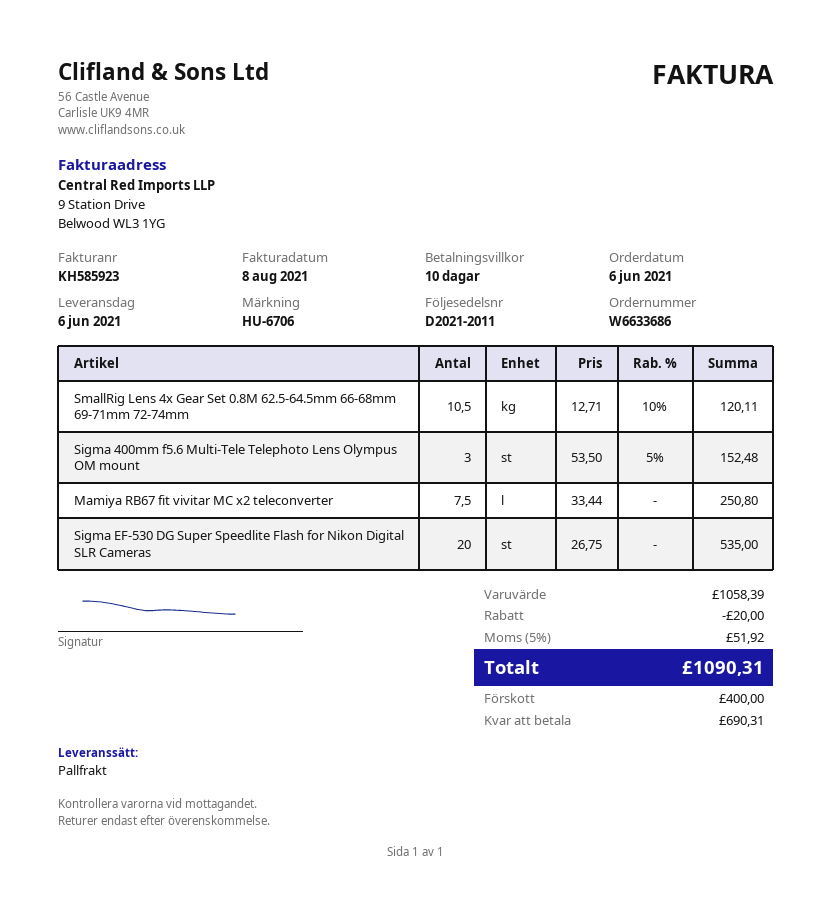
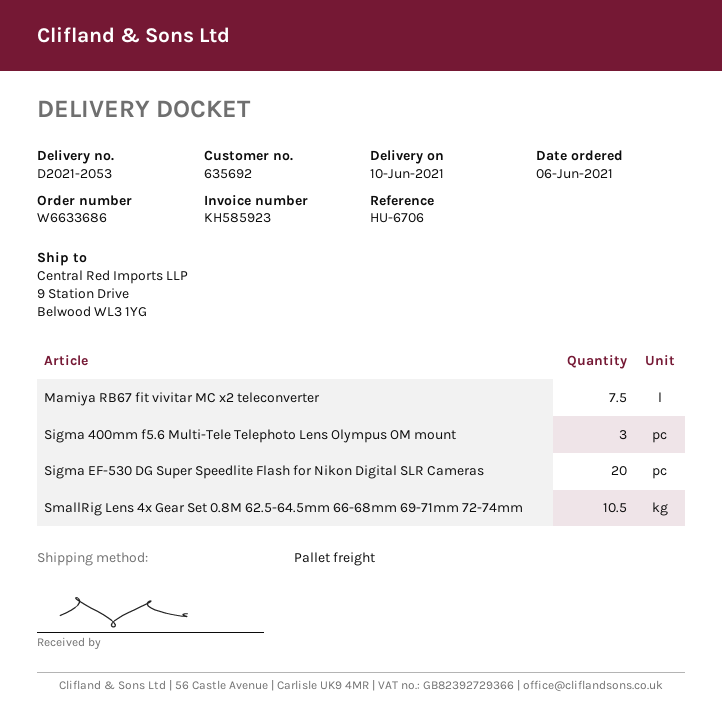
delivery note number: D2021-2011 -> D2021-2053
delivery date: 2021-06-06 -> 2021-06-10

